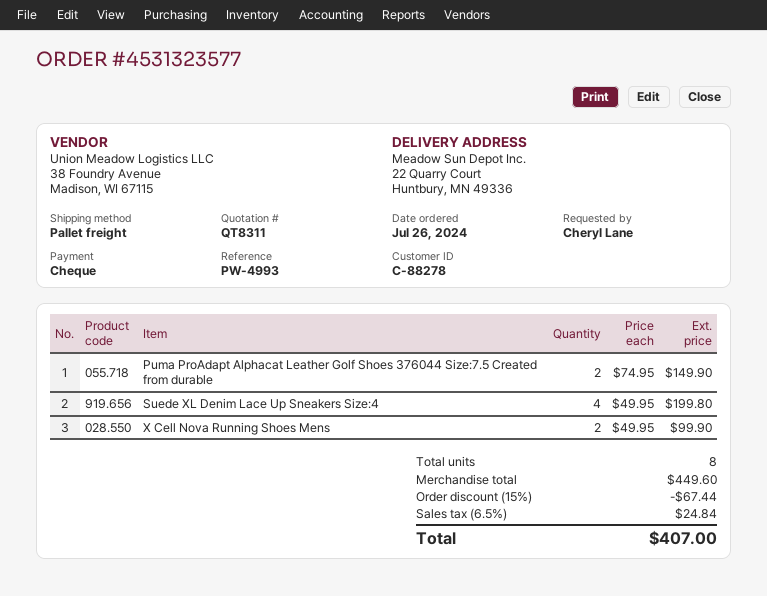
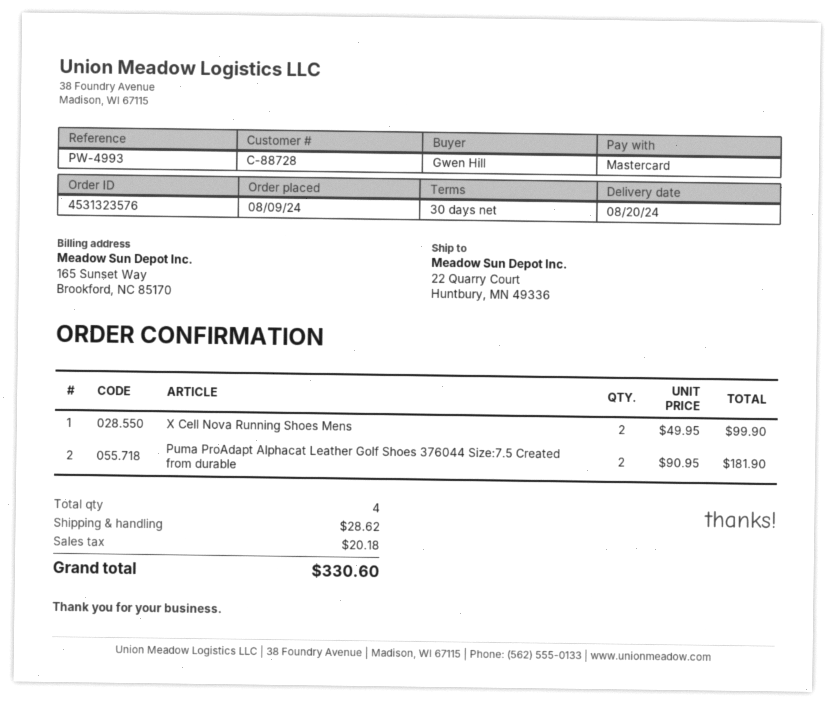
order number: 4531323577 -> 4531323576
order date: 2024-07-26 -> 2024-08-09
customer number: C-88278 -> C-88728
ordered by: Cheryl Lane -> Gwen Hill
payment method: cheque -> Mastercard
Puma ProAdapt Alphacat Leather Golf Shoes 376044 Size:7.5 Created from durable: 2 x 74.95 = 149.90 -> 2 x 90.95 = 181.90
Suede XL Denim Lace Up Sneakers Size:4: 4 x 49.95 = 199.80 -> none
total quantity: 8 -> 4
discount: 15% = 67.44 -> none
shipping: none -> 28.62
tax: 24.84 -> 20.18
total: 407.00 -> 330.60

